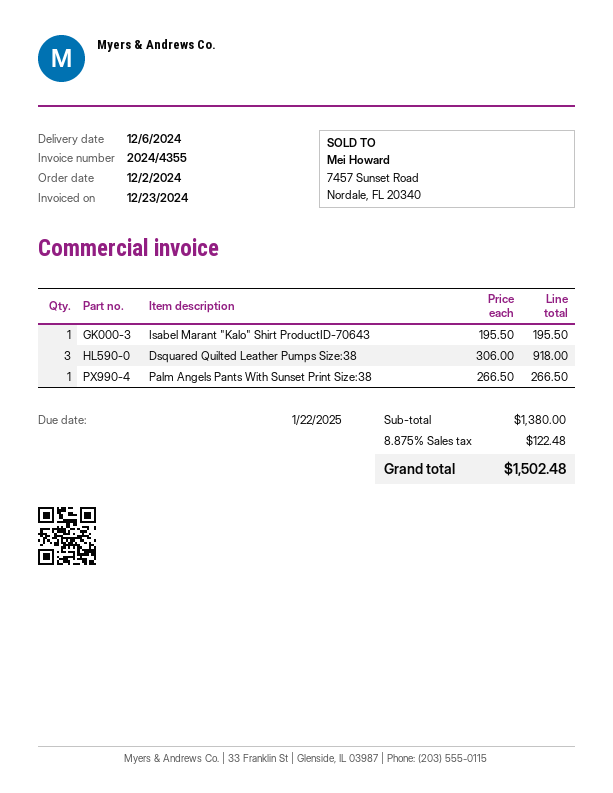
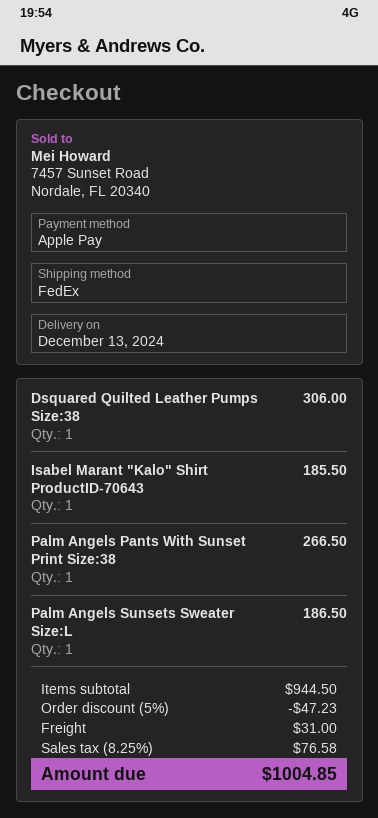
delivery date: 2024-12-06 -> 2024-12-13
Isabel Marant "Kalo" Shirt ProductID-70643: 1 for 195.50 -> 1 for 185.50
Dsquared Quilted Leather Pumps Size:38: 3 for 918.00 -> 1 for 306.00
Palm Angels Sunsets Sweater Size:L: none -> 1 for 186.50
subtotal: 1380.00 -> 944.50
discount: none -> 5% = 47.23
shipping: none -> 31.00
tax: 8.875% = 122.48 -> 8.25% = 76.58
total: 1502.48 -> 1004.85

